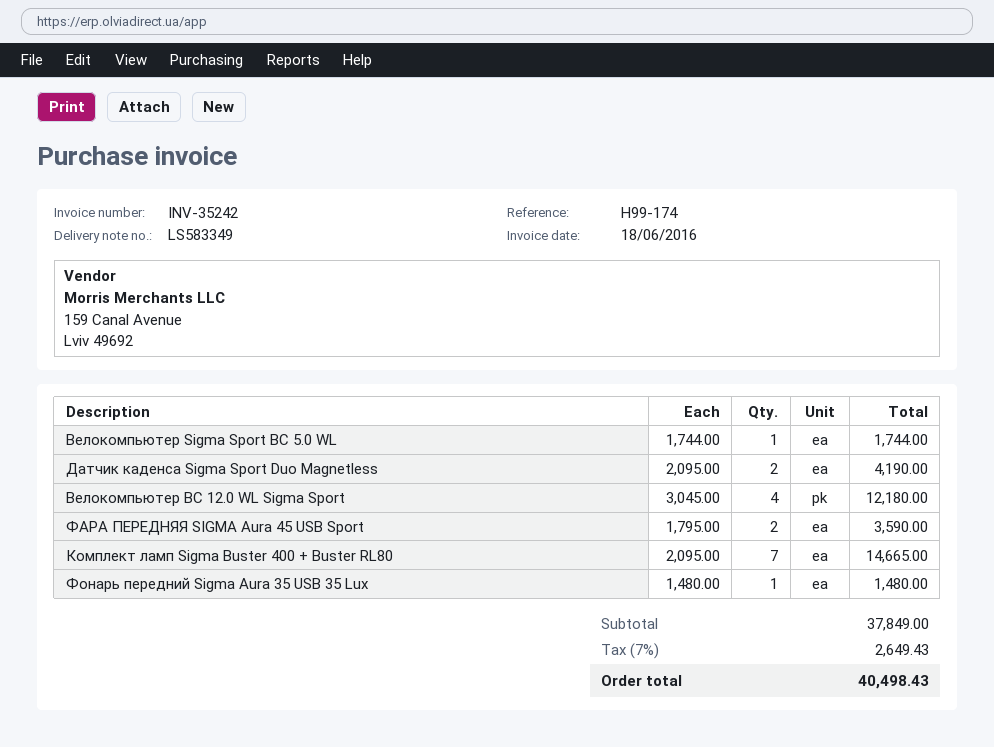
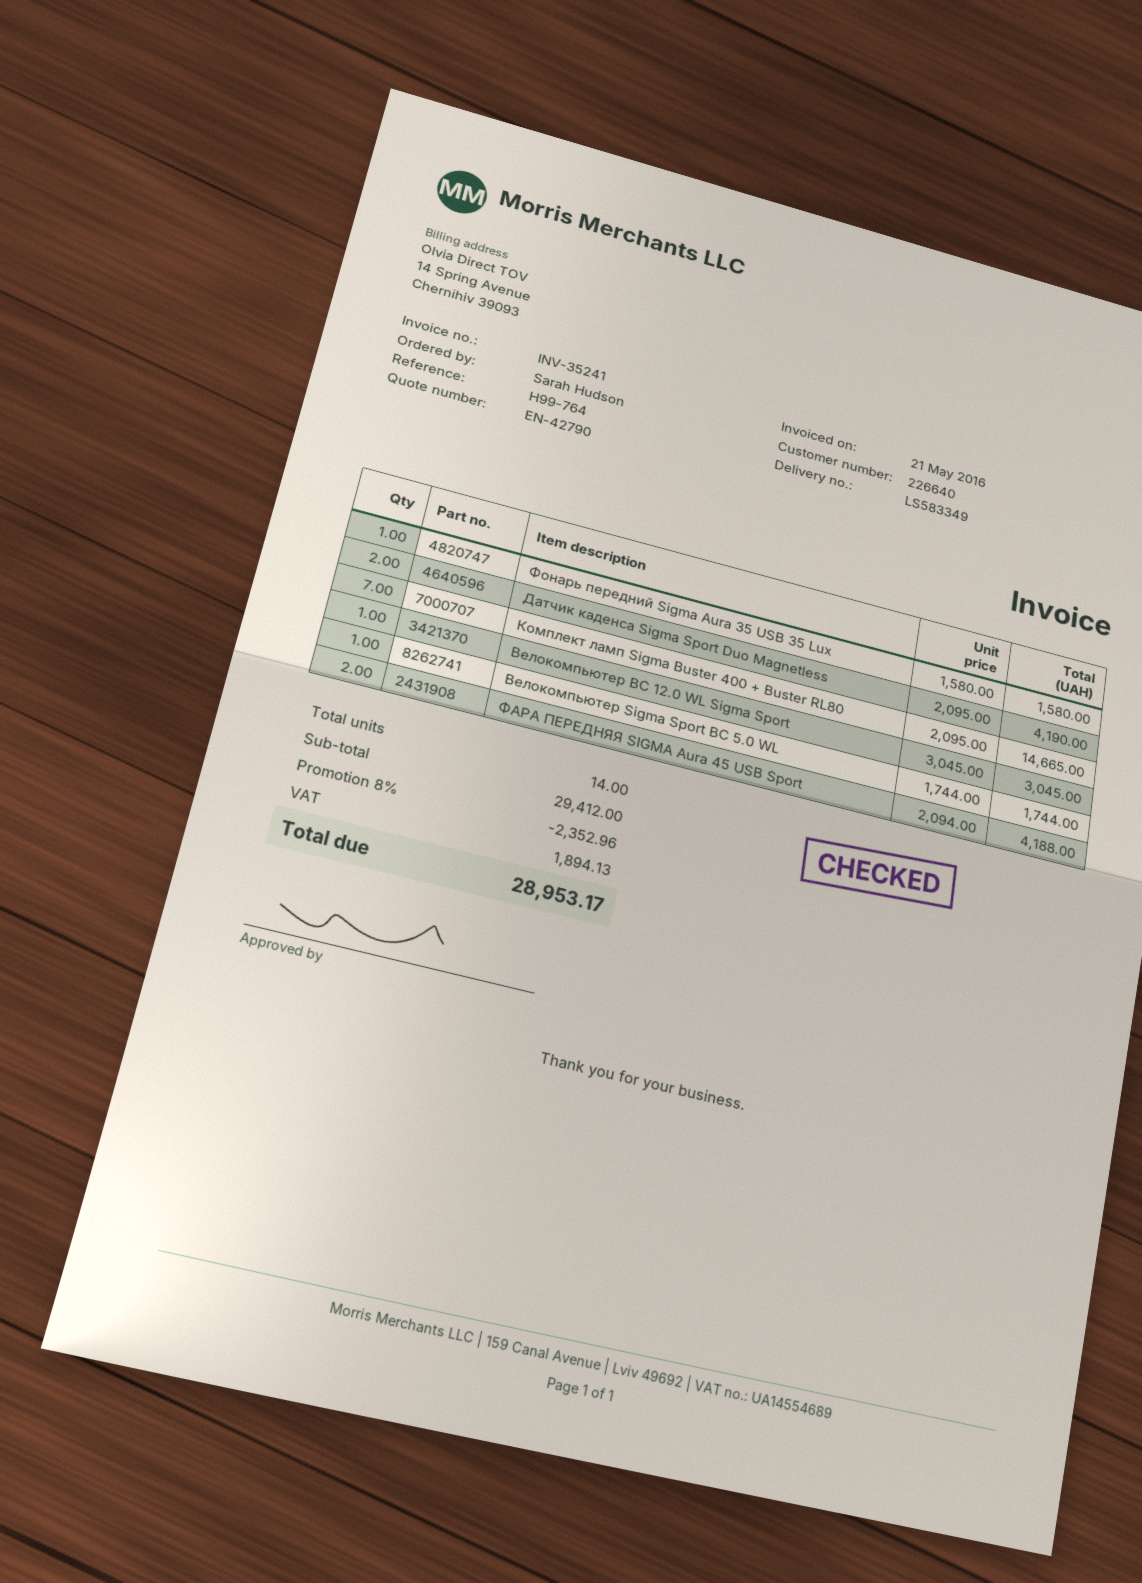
invoice number: INV-35242 -> INV-35241
invoice date: 2016-06-18 -> 2016-05-21
reference: H99-174 -> H99-764
Велокомпьютер BC 12.0 WL Sigma Sport: 4 x 3045.00 = 12180.00 -> 1 x 3045.00 = 3045.00
ФАРА ПЕРЕДНЯЯ SIGMA Aura 45 USB Sport: 2 x 1795.00 = 3590.00 -> 2 x 2094.00 = 4188.00
Фонарь передний Sigma Aura 35 USB 35 Lux: 1 x 1480.00 = 1480.00 -> 1 x 1580.00 = 1580.00
subtotal: 37849.00 -> 29412.00
discount: none -> 8% = 2352.96
tax: 2649.43 -> 1894.13
total: 40498.43 -> 28953.17

